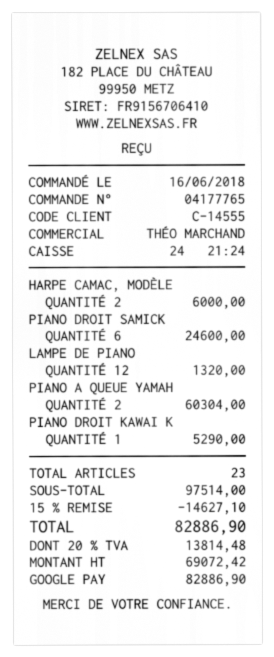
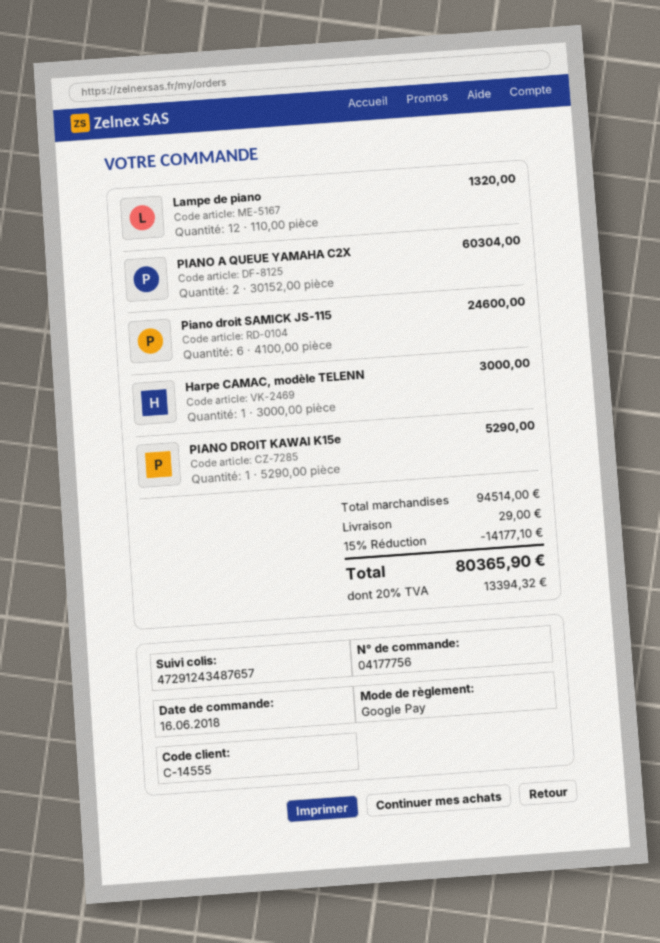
order number: 04177765 -> 04177756
HARPE CAMAC, MODÈLE: 2 for 6000.00 -> 1 for 3000.00
subtotal: 97514.00 -> 94514.00
discount: 15% = 14627.10 -> 15% = 14177.10
shipping: none -> 29.00
tax: 20% = 13814.48 -> 20% = 13394.32
total: 82886.90 -> 80365.90

